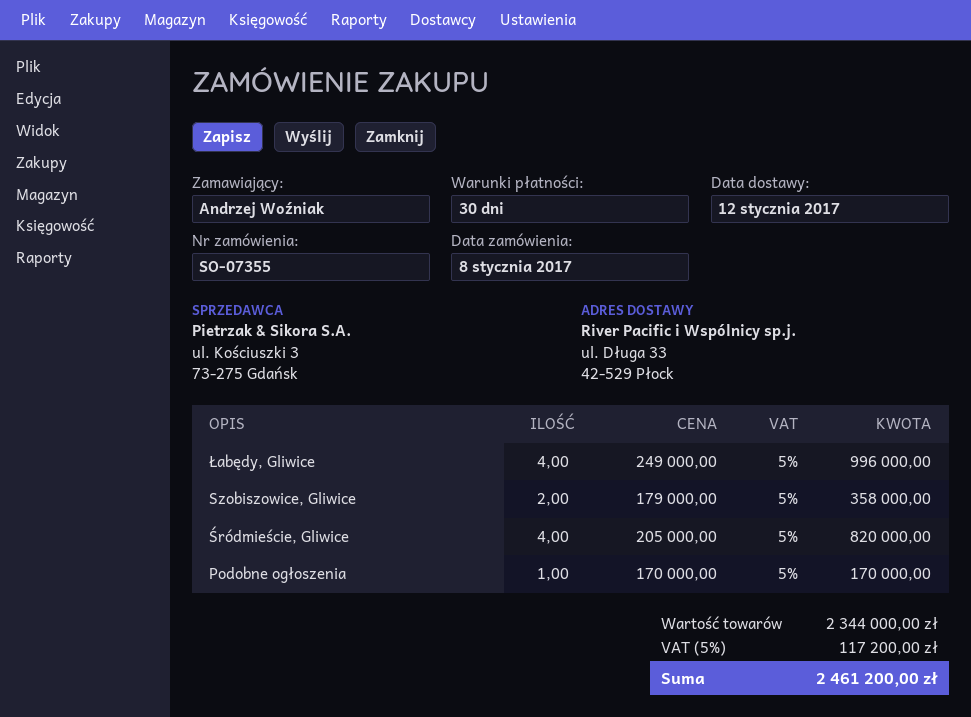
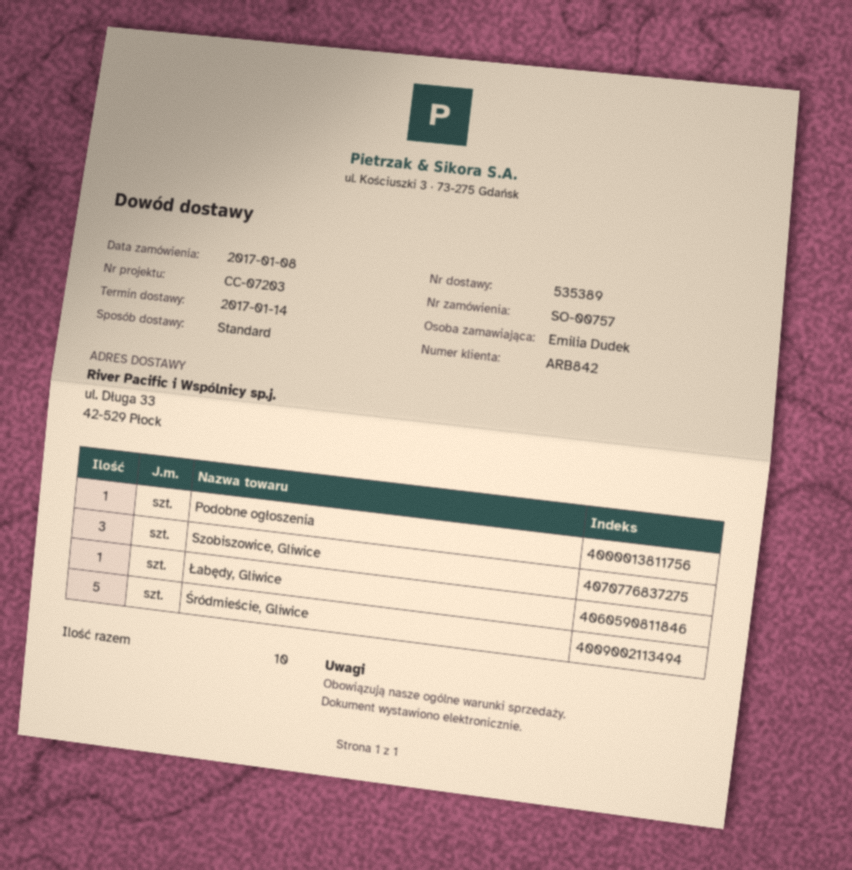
order number: SO-07355 -> SO-00757
delivery date: 2017-01-12 -> 2017-01-14
ordered by: Andrzej Woźniak -> Emilia Dudek
Łabędy, Gliwice: 4 -> 1
Szobiszowice, Gliwice: 2 -> 3
Śródmieście, Gliwice: 4 -> 5

